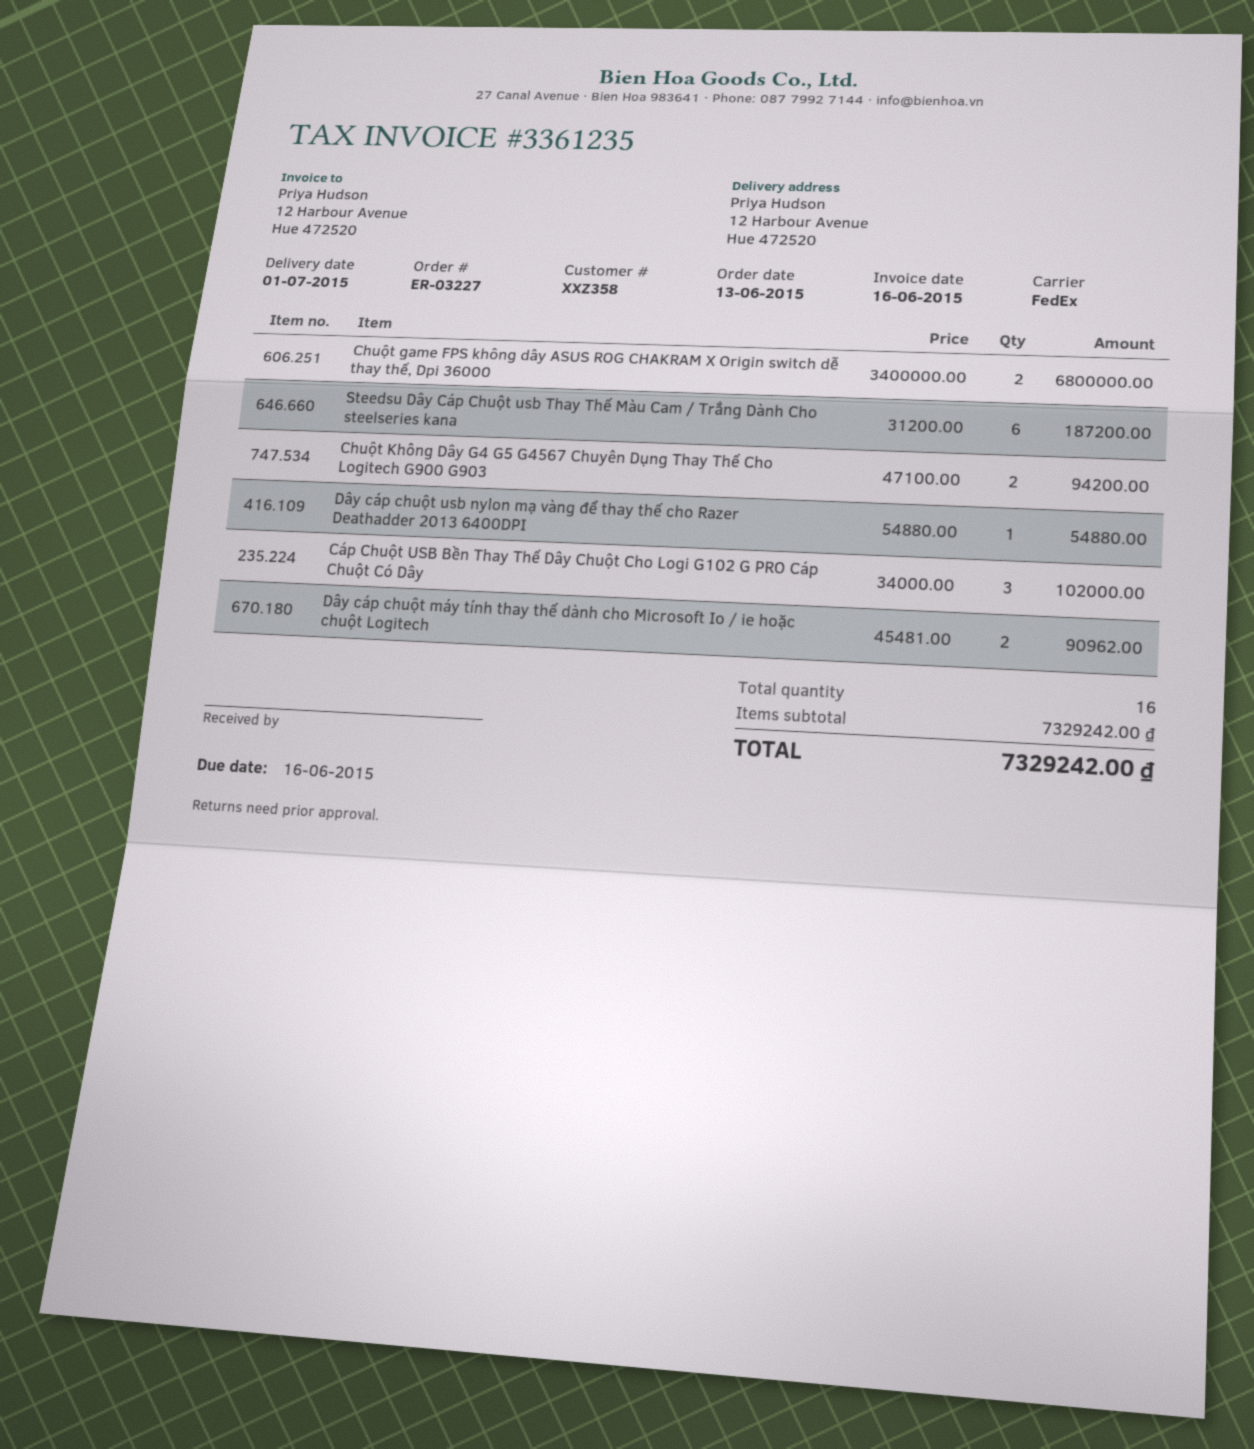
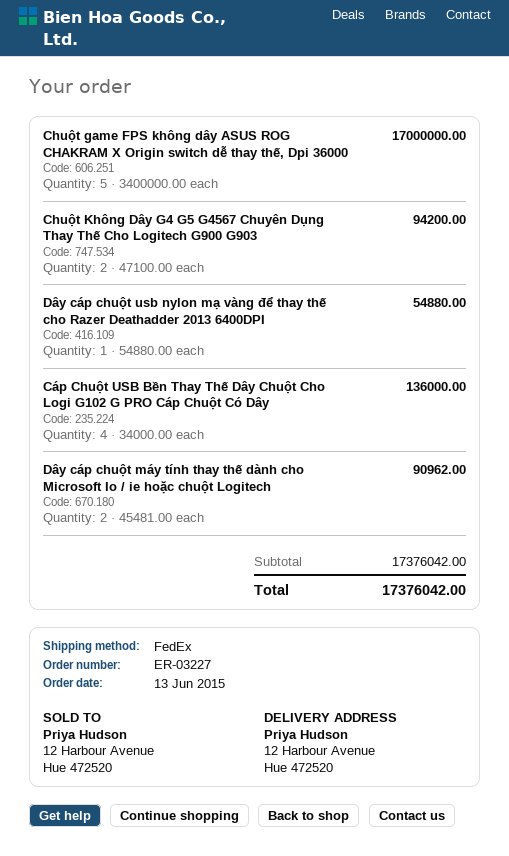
Chuột game FPS không dây ASUS ROG CHAKRAM X Origin switch dễ thay thế, Dpi 36000: 2 x 3400000.00 = 6800000.00 -> 5 x 3400000.00 = 17000000.00
Steedsu Dây Cáp Chuột usb Thay Thế Màu Cam / Trắng Dành Cho steelseries kana: 6 x 31200.00 = 187200.00 -> none
Cáp Chuột USB Bền Thay Thế Dây Chuột Cho Logi G102 G PRO Cáp Chuột Có Dây: 3 x 34000.00 = 102000.00 -> 4 x 34000.00 = 136000.00
subtotal: 7329242.00 -> 17376042.00
total: 7329242.00 -> 17376042.00

